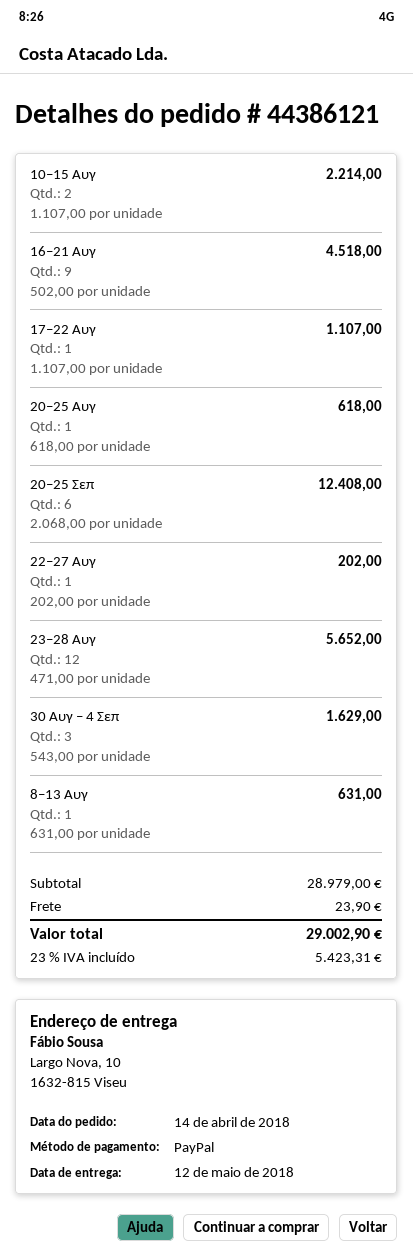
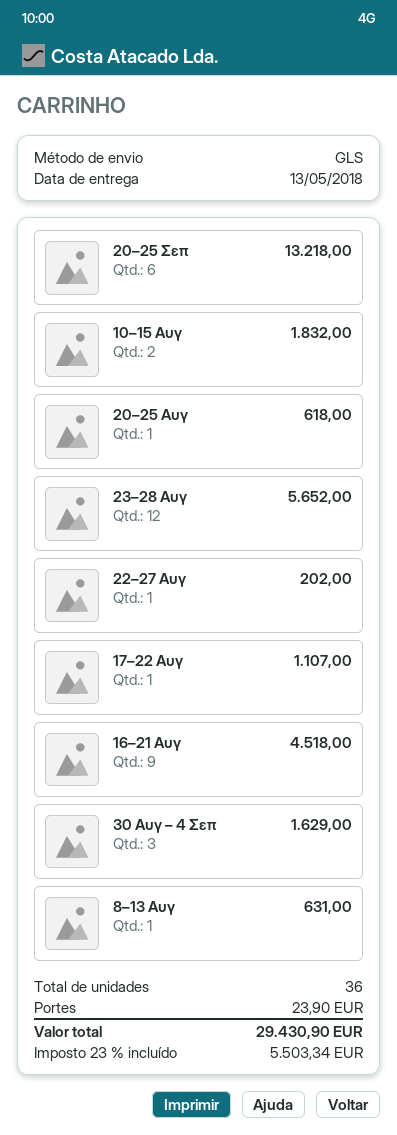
delivery date: 2018-05-12 -> 2018-05-13
10–15 Αυγ: 2 for 2214.00 -> 2 for 1832.00
20–25 Σεπ: 6 for 12408.00 -> 6 for 13218.00
tax: 23% = 5423.31 -> 23% = 5503.34
total: 29002.90 -> 29430.90

